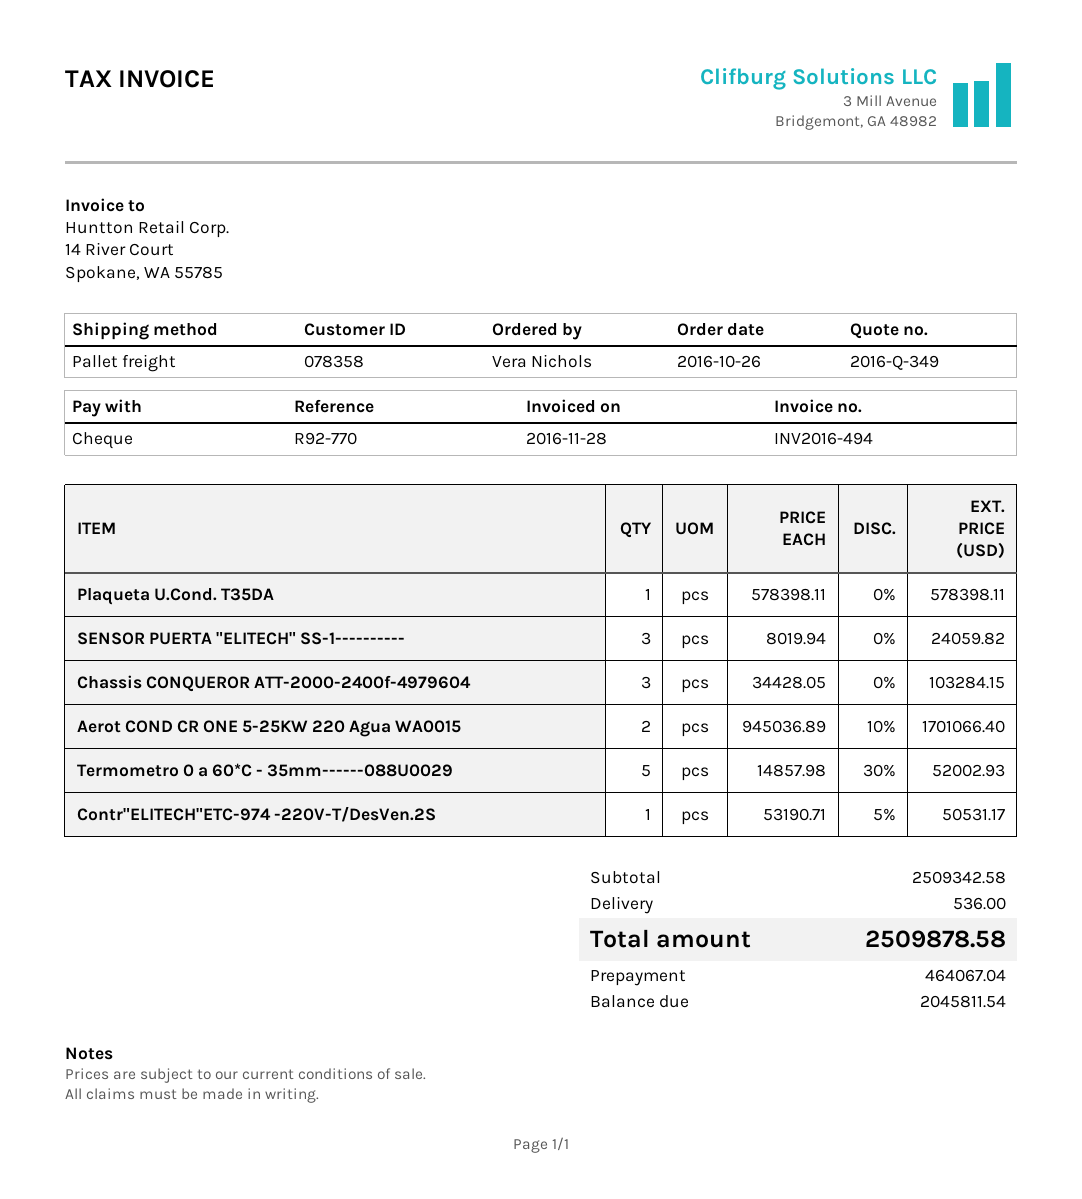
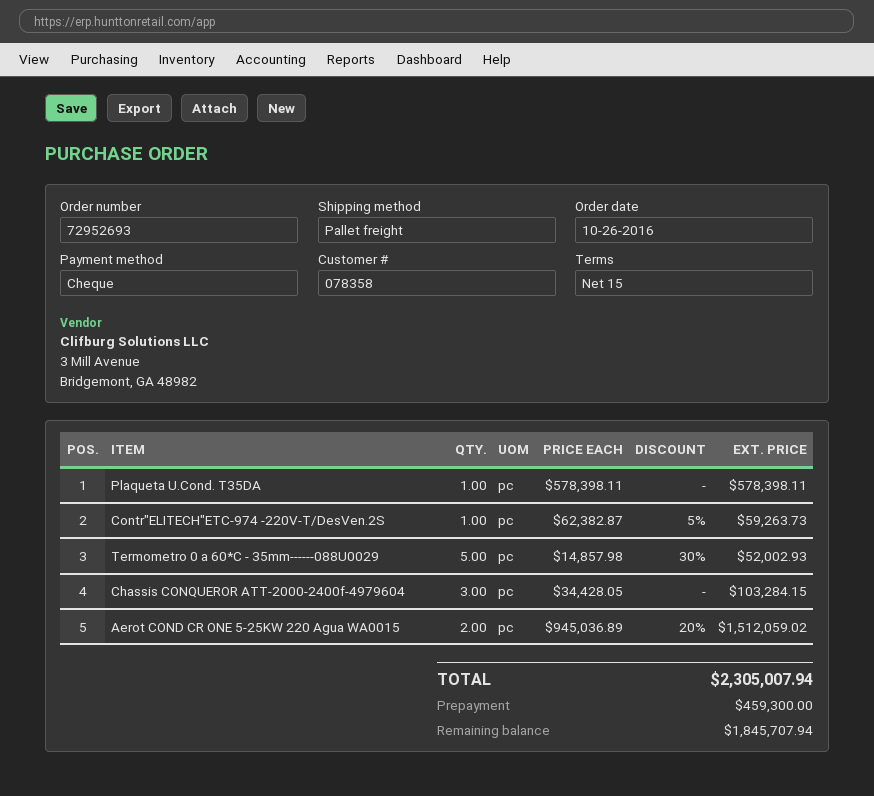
SENSOR PUERTA "ELITECH" SS-1----------: 3 x 8019.94 = 24059.82 -> none
Aerot COND CR ONE 5-25KW 220 Agua WA0015: 2 x 945036.89 - 10% = 1701066.40 -> 2 x 945036.89 - 20% = 1512059.02
Contr"ELITECH"ETC-974 -220V-T/DesVen.2S: 1 x 53190.71 - 5% = 50531.17 -> 1 x 62382.87 - 5% = 59263.73
shipping: 536.00 -> none
total: 2509878.58 -> 2305007.94
deposit: 464067.04 -> 459300.00
balance: 2045811.54 -> 1845707.94

